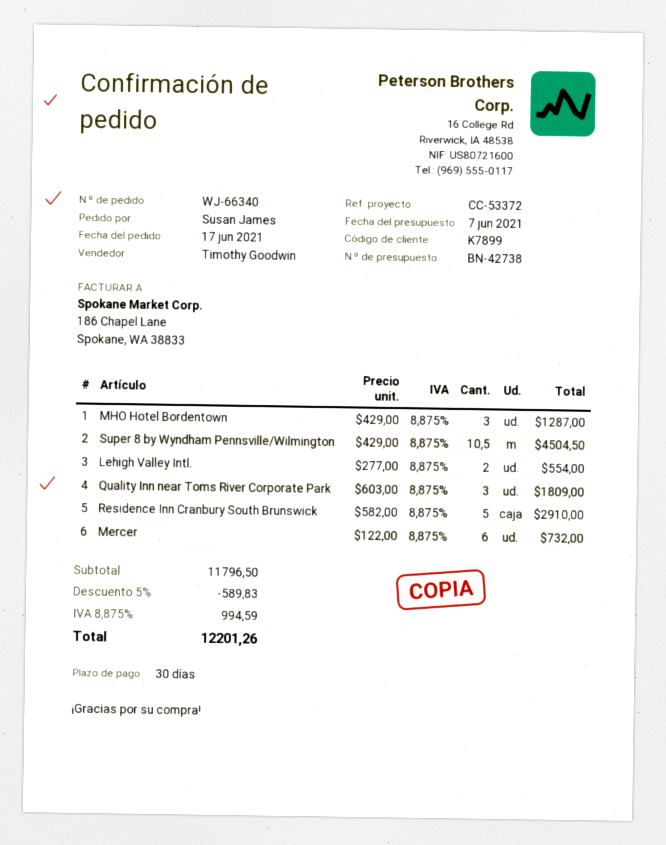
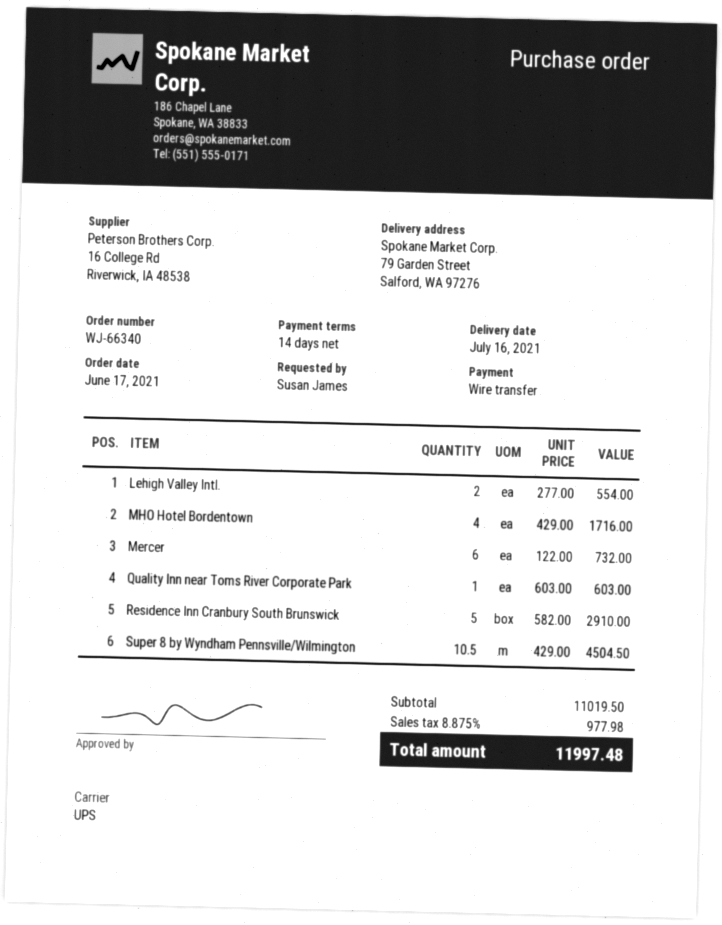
payment terms: 30 days -> 14 days
MHO Hotel Bordentown: 3 x 429.00 = 1287.00 -> 4 x 429.00 = 1716.00
Quality Inn near Toms River Corporate Park: 3 x 603.00 = 1809.00 -> 1 x 603.00 = 603.00
subtotal: 11796.50 -> 11019.50
discount: 5% = 589.83 -> none
tax: 8.875% = 994.59 -> 8.875% = 977.98
total: 12201.26 -> 11997.48

